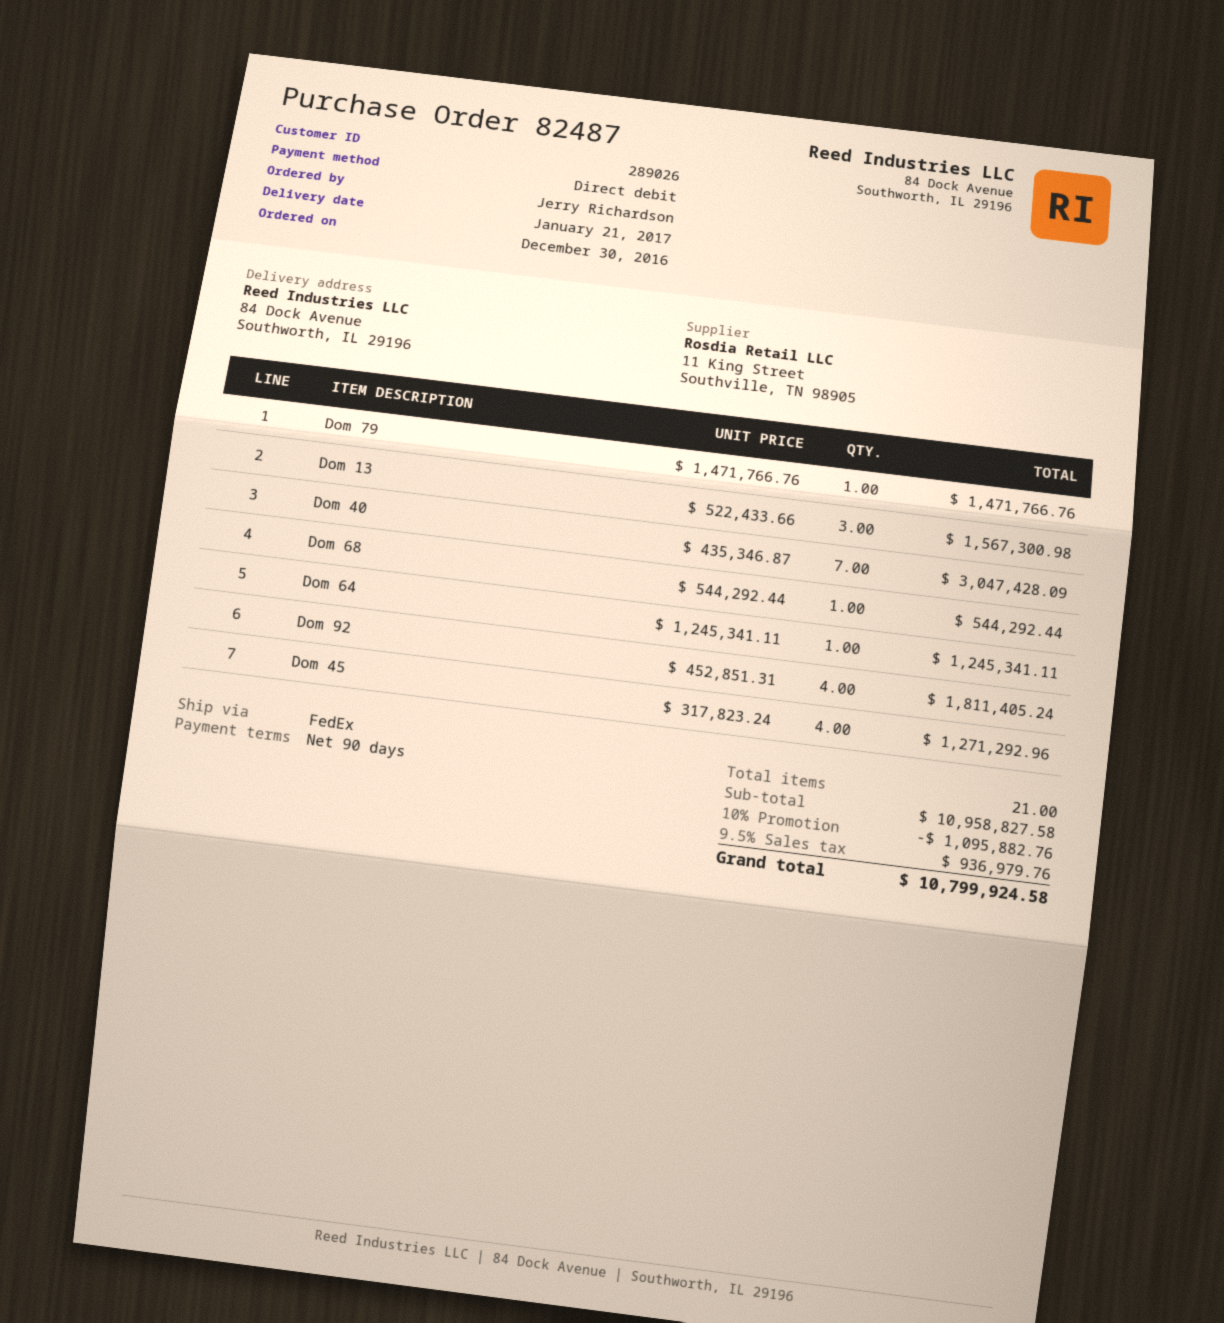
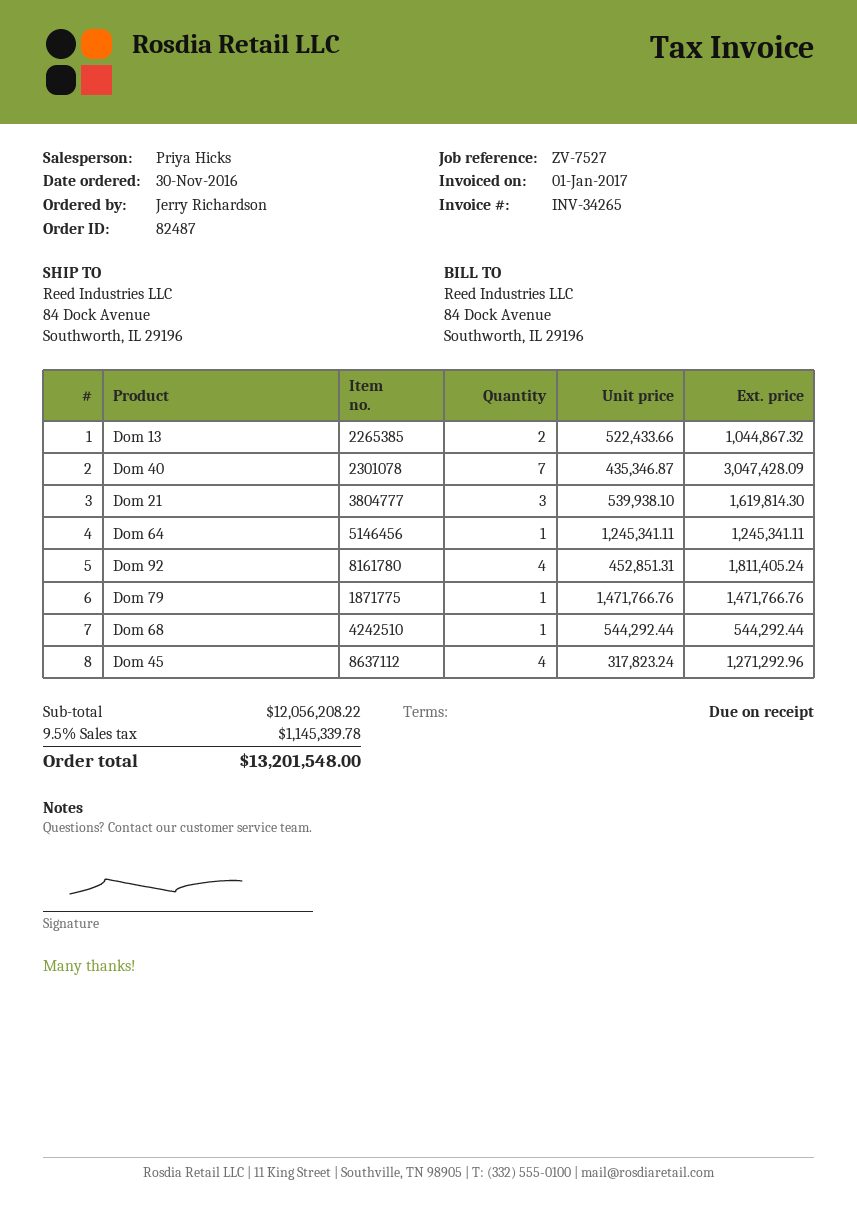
order date: 2016-12-30 -> 2016-11-30
payment terms: 90 days -> on receipt
Dom 13: 3 x 522433.66 = 1567300.98 -> 2 x 522433.66 = 1044867.32
Dom 21: none -> 3 x 539938.10 = 1619814.30
subtotal: 10958827.58 -> 12056208.22
discount: 10% = 1095882.76 -> none
tax: 9.5% = 936979.76 -> 9.5% = 1145339.78
total: 10799924.58 -> 13201548.00

